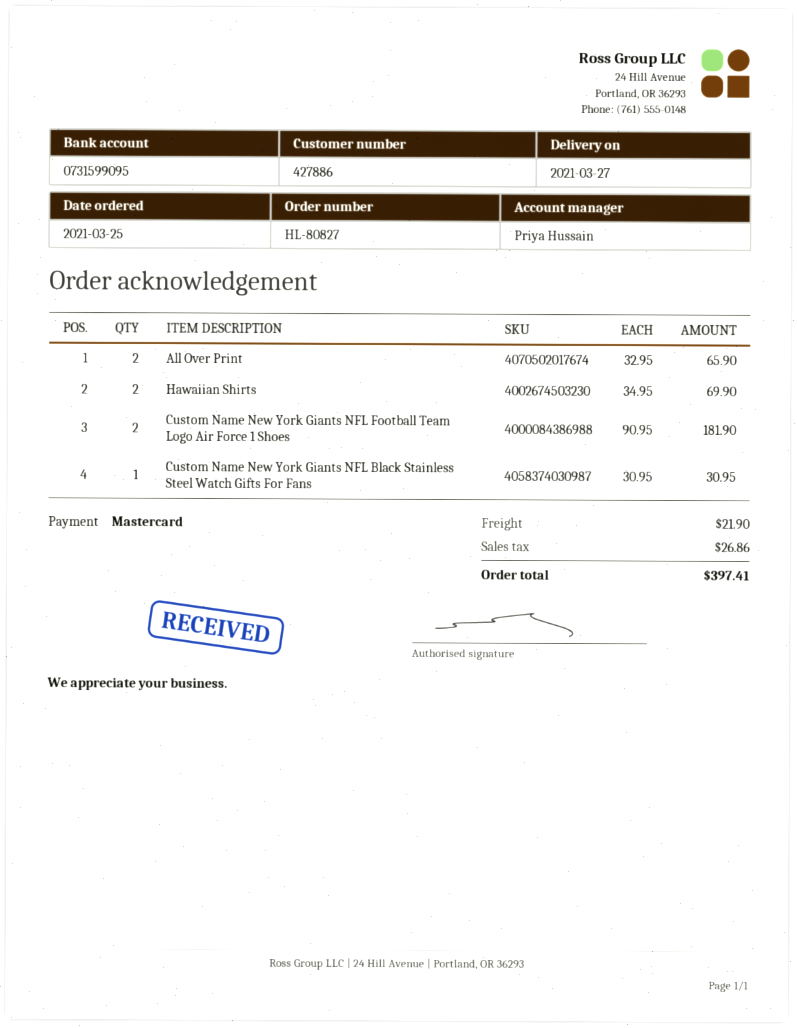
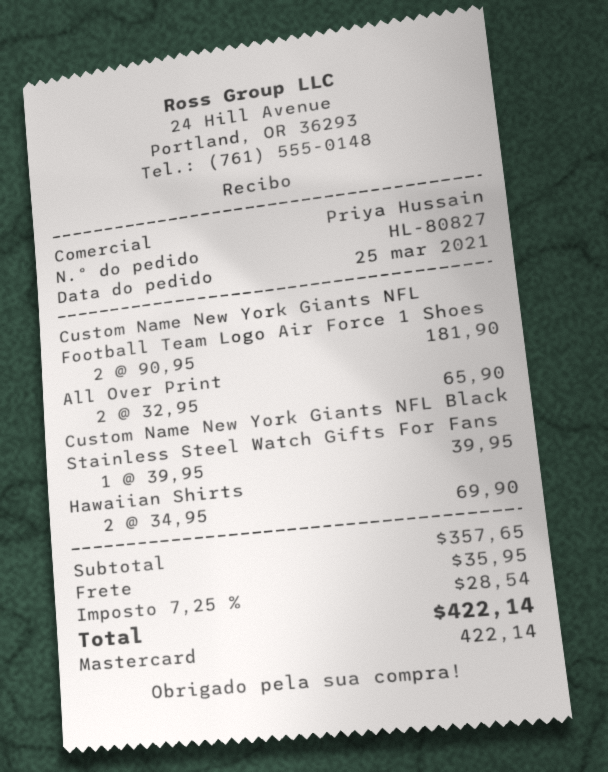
Custom Name New York Giants NFL Black Stainless Steel Watch Gifts For Fans: 1 x 30.95 = 30.95 -> 1 x 39.95 = 39.95
shipping: 21.90 -> 35.95
tax: 26.86 -> 28.54
total: 397.41 -> 422.14

